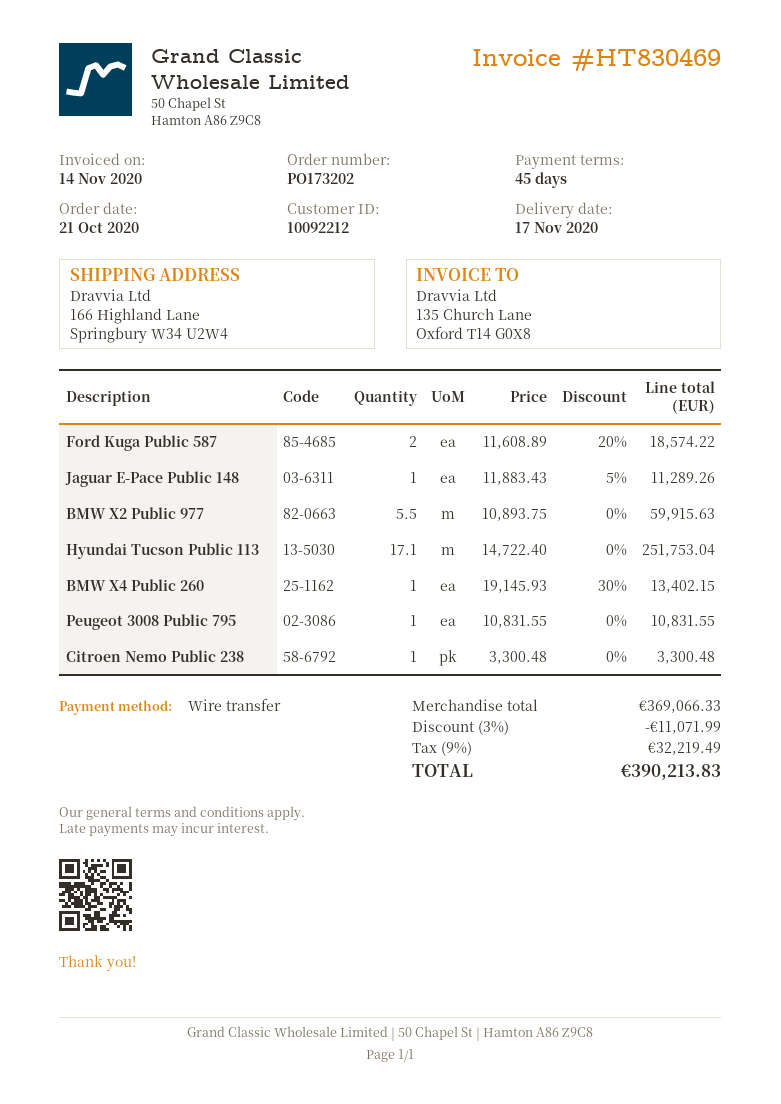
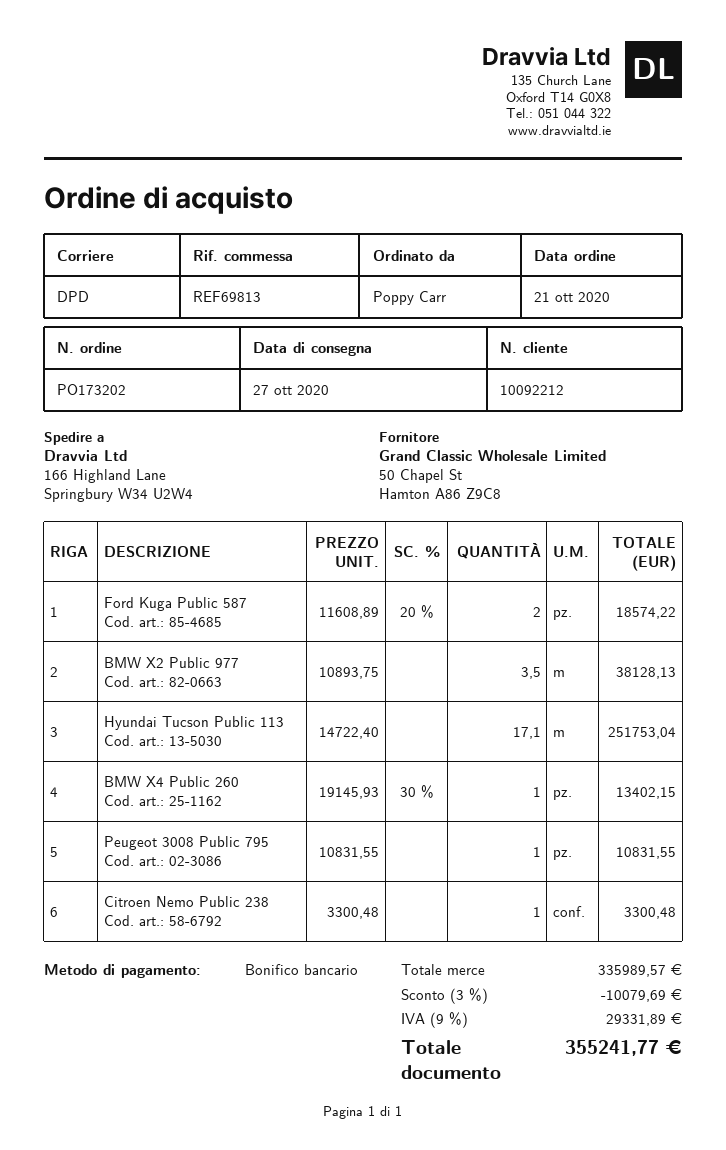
delivery date: 2020-11-17 -> 2020-10-27
Jaguar E-Pace Public 148: 1 x 11883.43 - 5% = 11289.26 -> none
BMW X2 Public 977: 5.5 x 10893.75 = 59915.63 -> 3.5 x 10893.75 = 38128.13
subtotal: 369066.33 -> 335989.57
discount: 3% = 11071.99 -> 3% = 10079.69
tax: 9% = 32219.49 -> 9% = 29331.89
total: 390213.83 -> 355241.77

